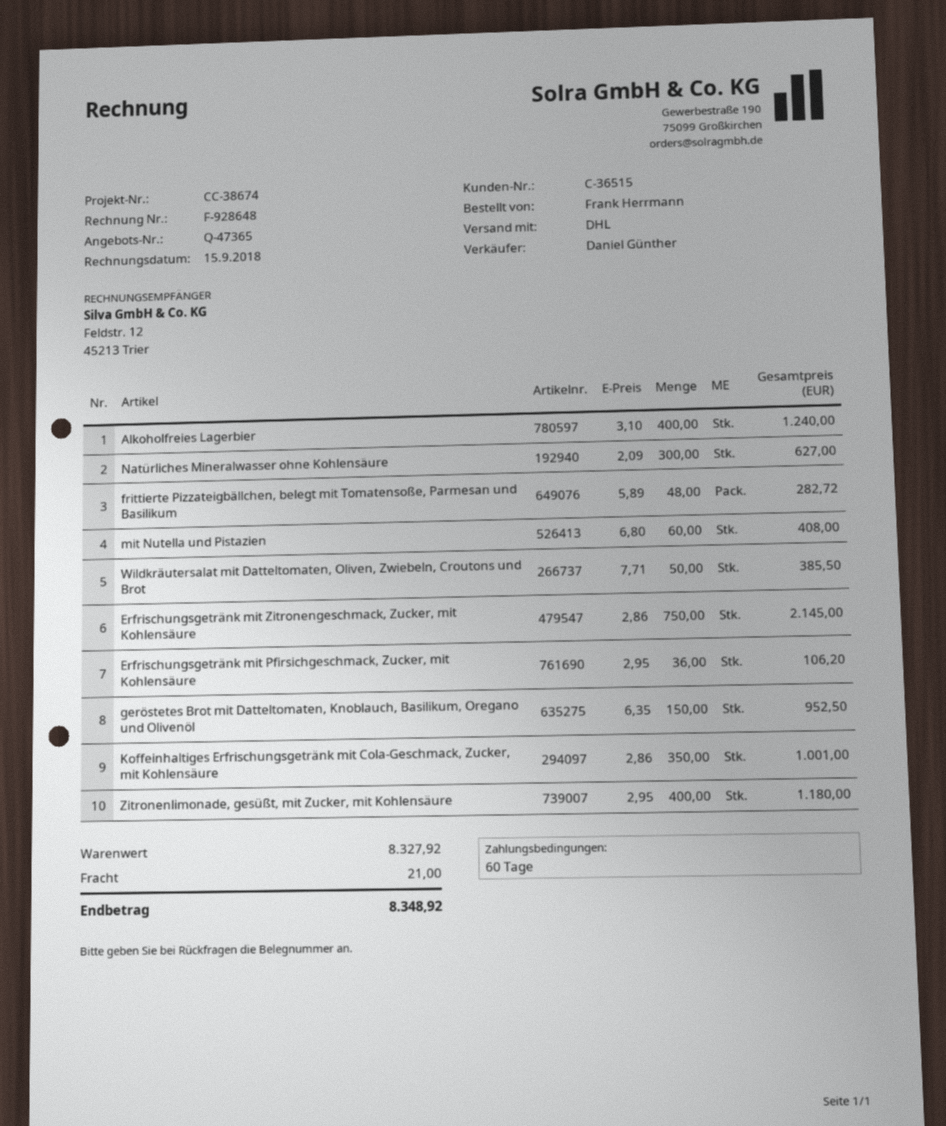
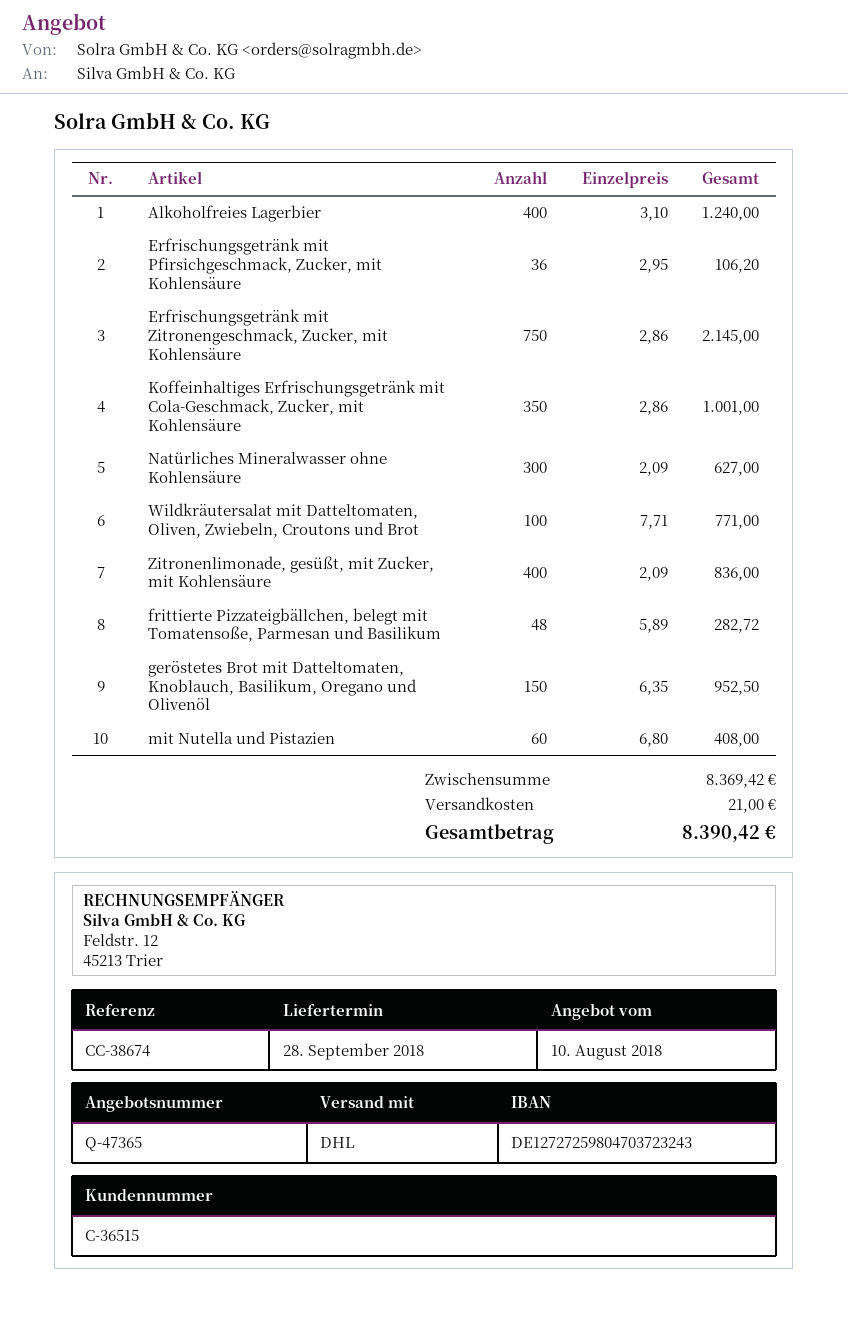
Wildkräutersalat mit Datteltomaten, Oliven, Zwiebeln, Croutons und Brot: 50 x 7.71 = 385.50 -> 100 x 7.71 = 771.00
Zitronenlimonade, gesüßt, mit Zucker, mit Kohlensäure: 400 x 2.95 = 1180.00 -> 400 x 2.09 = 836.00
subtotal: 8327.92 -> 8369.42
total: 8348.92 -> 8390.42

